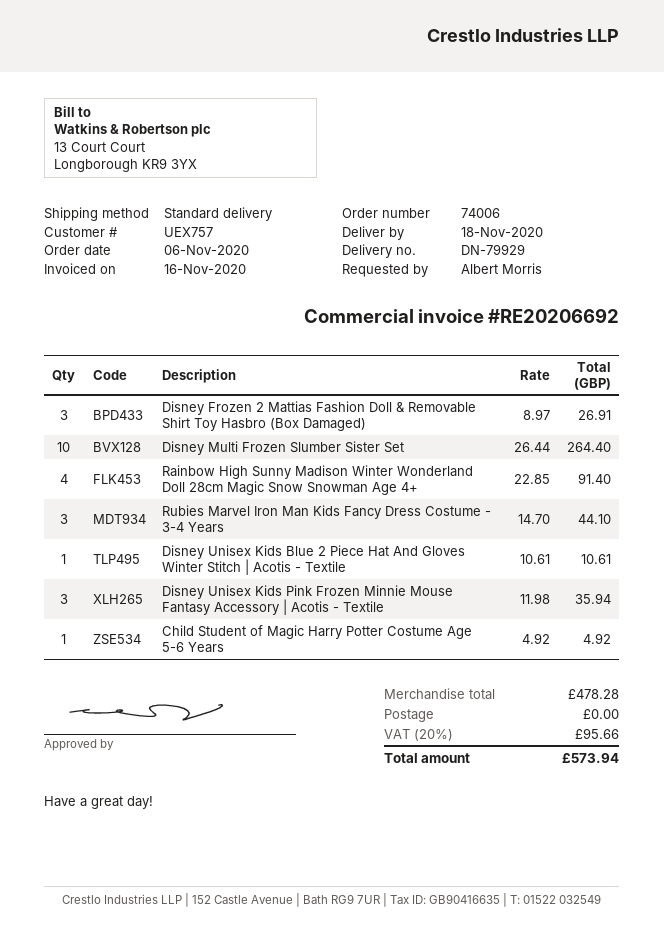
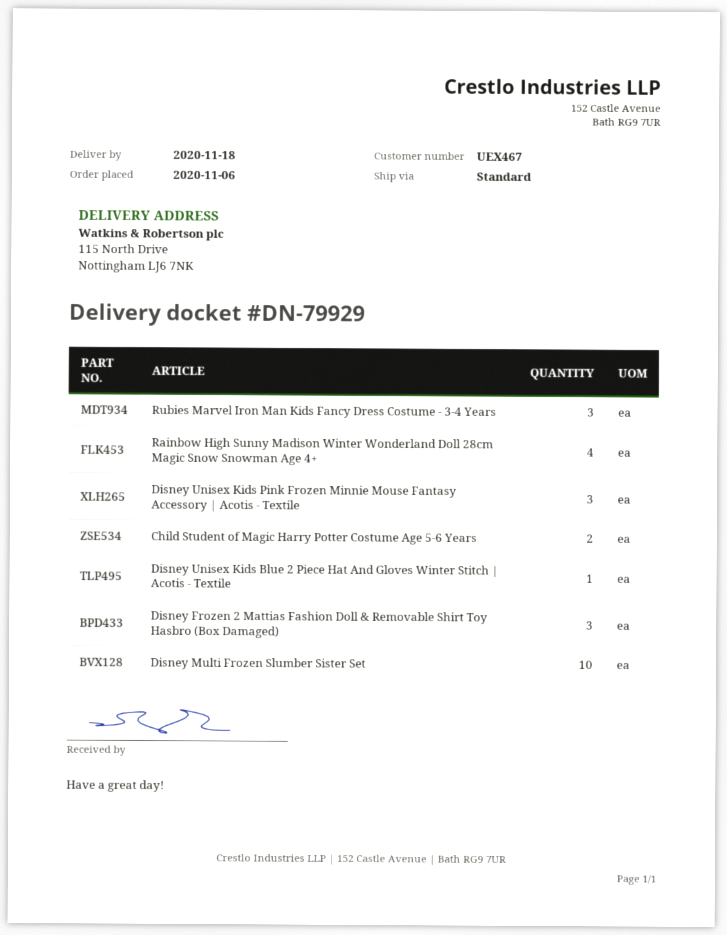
customer number: UEX757 -> UEX467
Child Student of Magic Harry Potter Costume Age 5-6 Years: 1 -> 2

